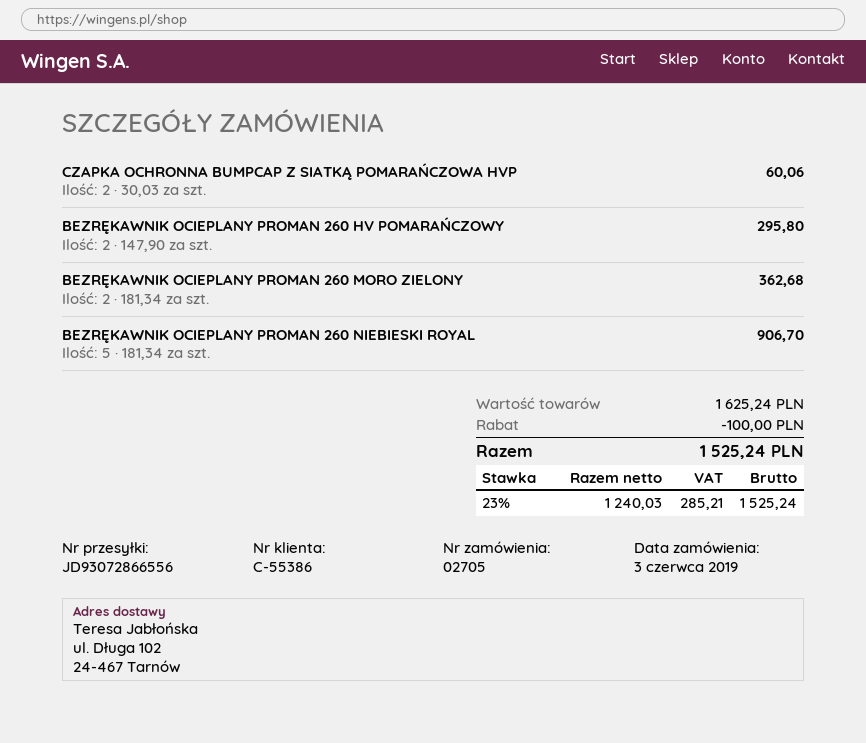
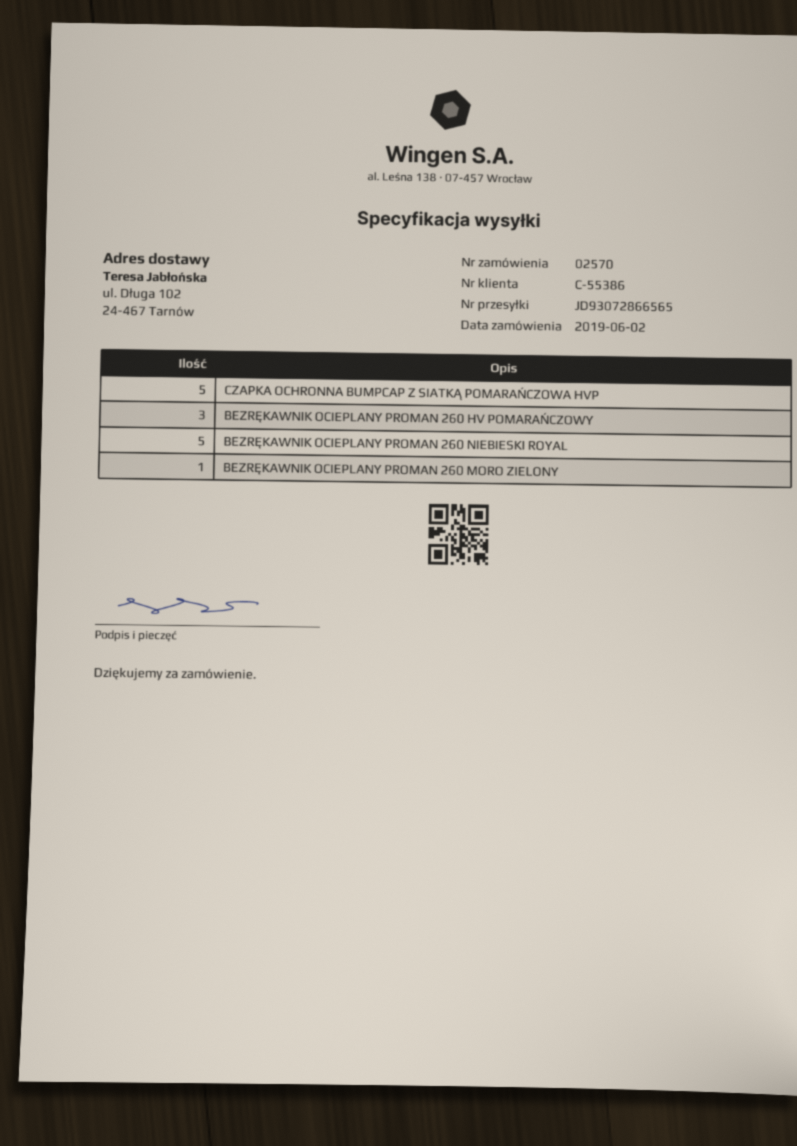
order number: 02705 -> 02570
order date: 2019-06-03 -> 2019-06-02
tracking number: JD93072866556 -> JD93072866565
CZAPKA OCHRONNA BUMPCAP Z SIATKĄ POMARAŃCZOWA HVP: 2 -> 5
BEZRĘKAWNIK OCIEPLANY PROMAN 260 HV POMARAŃCZOWY: 2 -> 3
BEZRĘKAWNIK OCIEPLANY PROMAN 260 MORO ZIELONY: 2 -> 1

